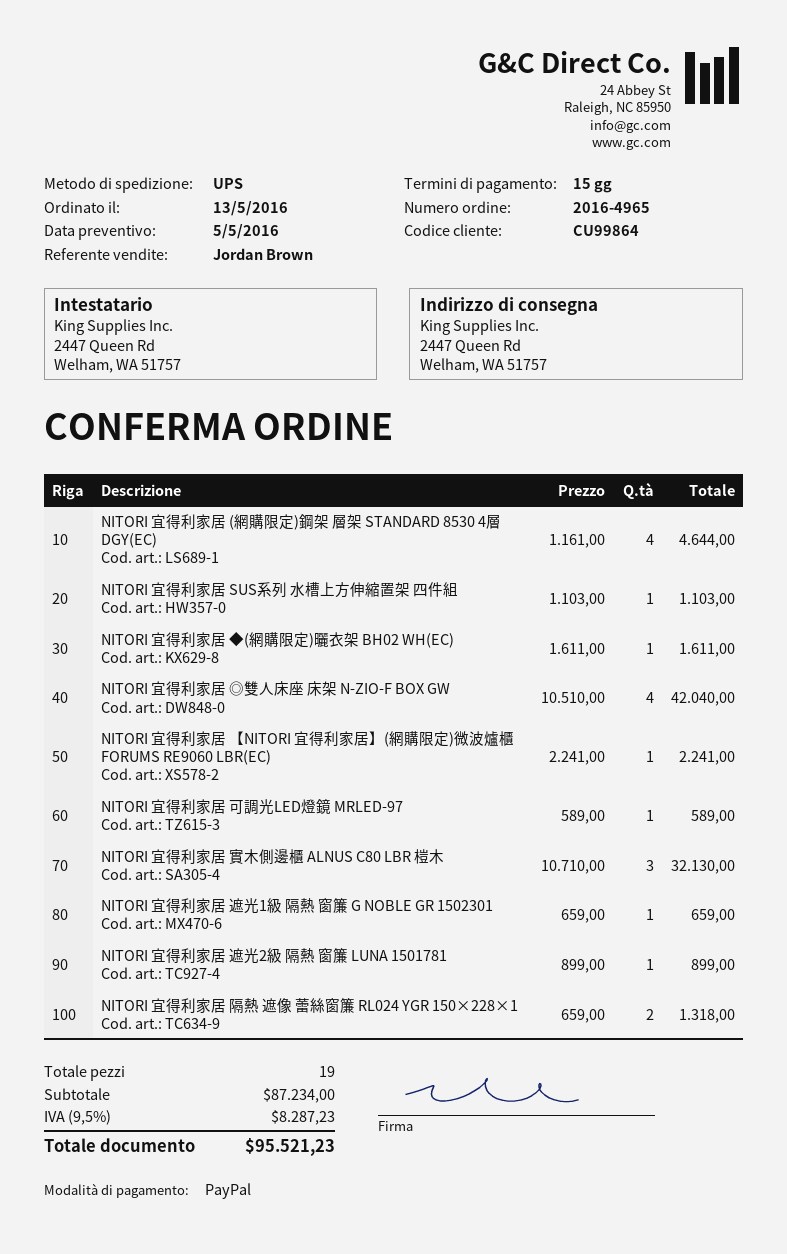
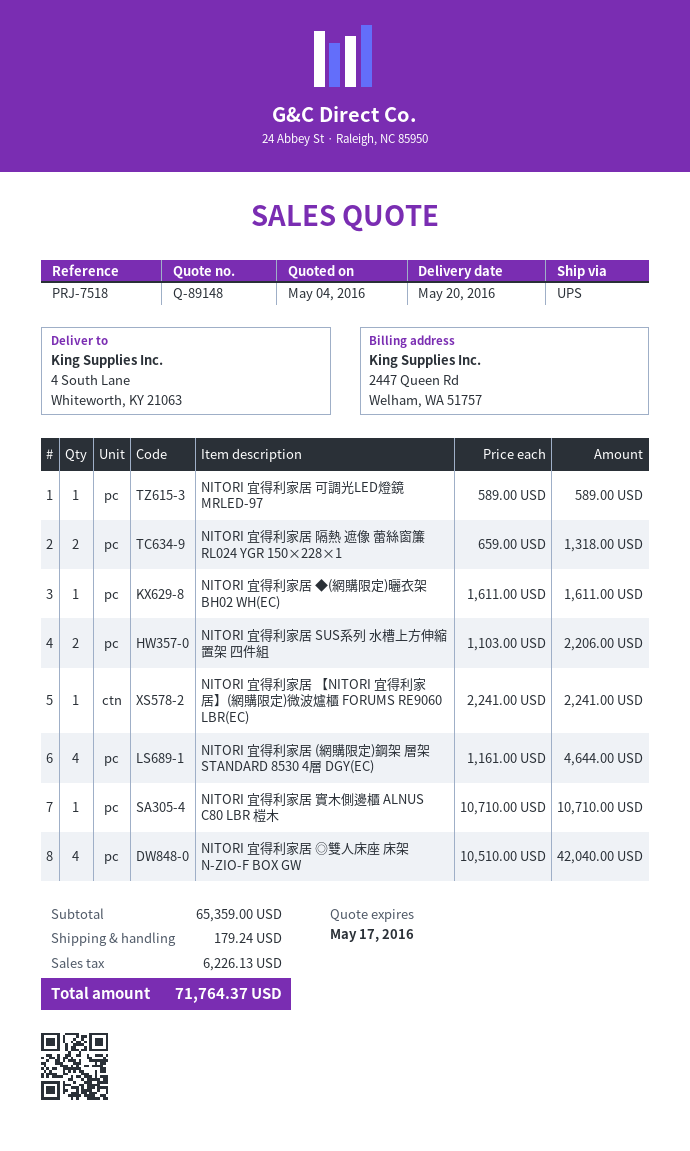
quote date: 2016-05-05 -> 2016-05-04
ship to: 2447 Queen Rd, Welham, WA 51757 -> 4 South Lane, Whiteworth, KY 21063
NITORI 宜得利家居 SUS系列 水槽上方伸縮置架 四件組: 1 x 1103.00 = 1103.00 -> 2 x 1103.00 = 2206.00
NITORI 宜得利家居 實木側邊櫃 ALNUS C80 LBR 榿木: 3 x 10710.00 = 32130.00 -> 1 x 10710.00 = 10710.00
NITORI 宜得利家居 遮光1級 隔熱 窗簾 G NOBLE GR 1502301: 1 x 659.00 = 659.00 -> none
NITORI 宜得利家居 遮光2級 隔熱 窗簾 LUNA 1501781: 1 x 899.00 = 899.00 -> none
subtotal: 87234.00 -> 65359.00
shipping: none -> 179.24
tax: 8287.23 -> 6226.13
total: 95521.23 -> 71764.37

